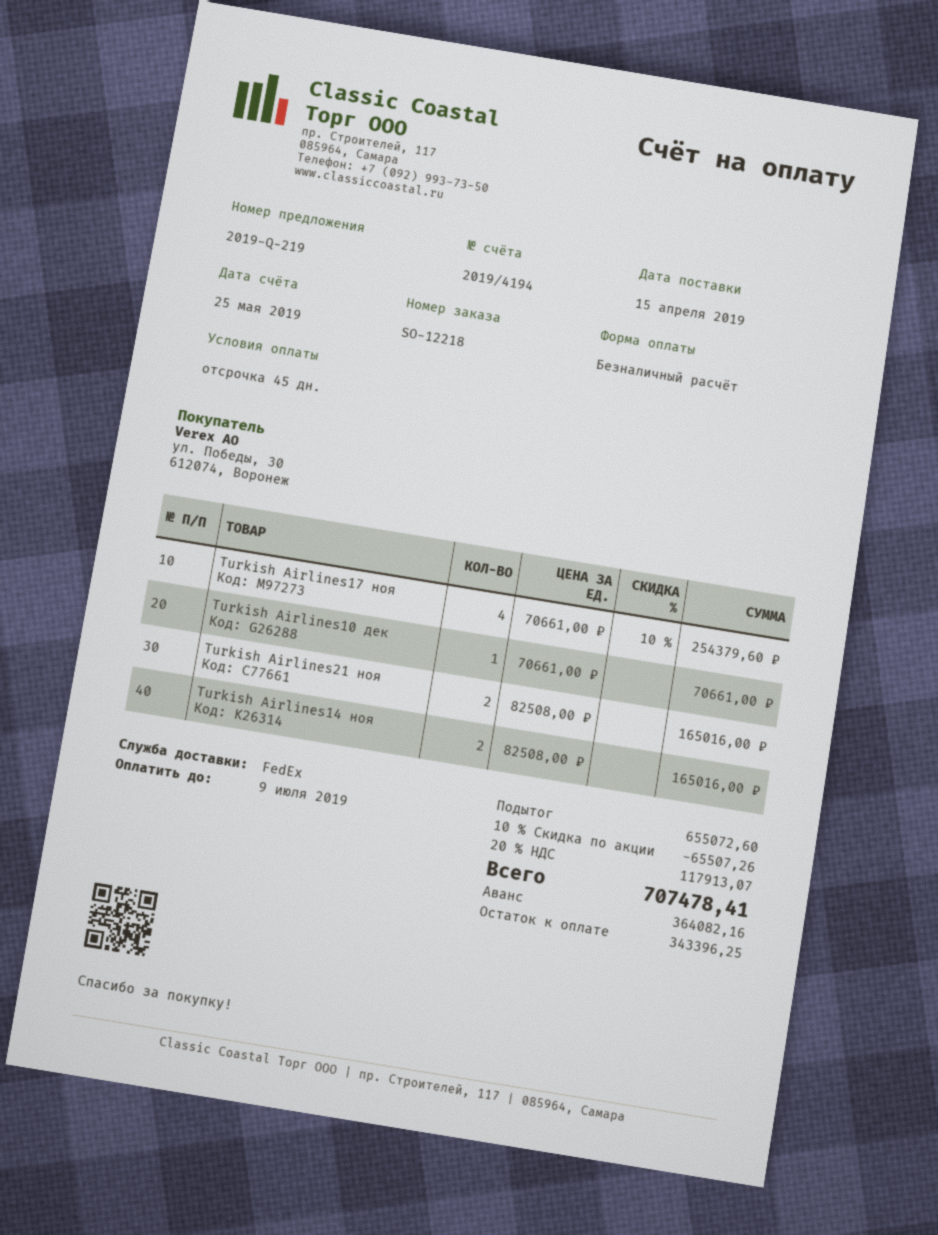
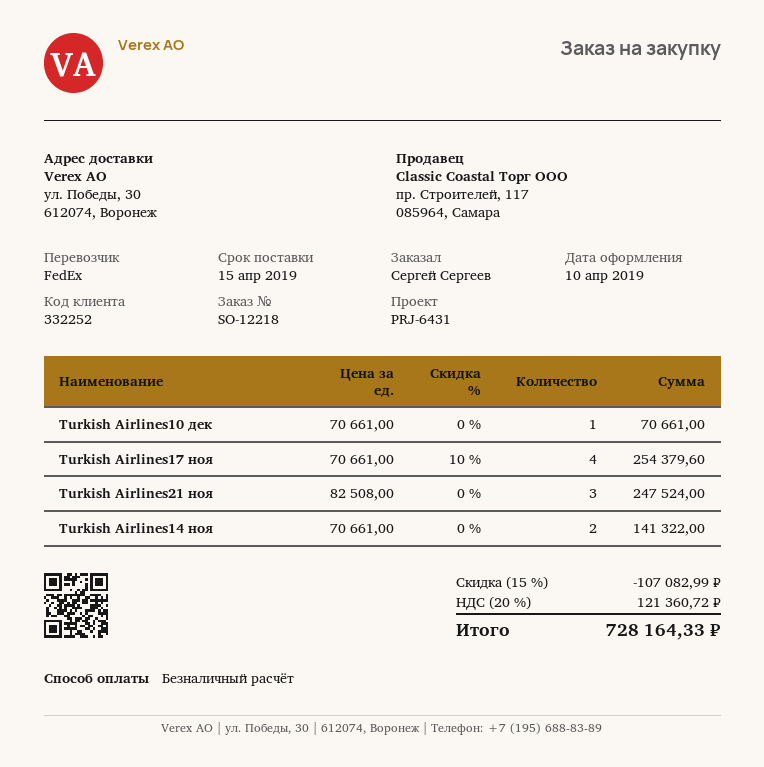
Turkish Airlines21 ноя: 2 x 82508.00 = 165016.00 -> 3 x 82508.00 = 247524.00
Turkish Airlines14 ноя: 2 x 82508.00 = 165016.00 -> 2 x 70661.00 = 141322.00
discount: 10% = 65507.26 -> 15% = 107082.99
tax: 20% = 117913.07 -> 20% = 121360.72
total: 707478.41 -> 728164.33

